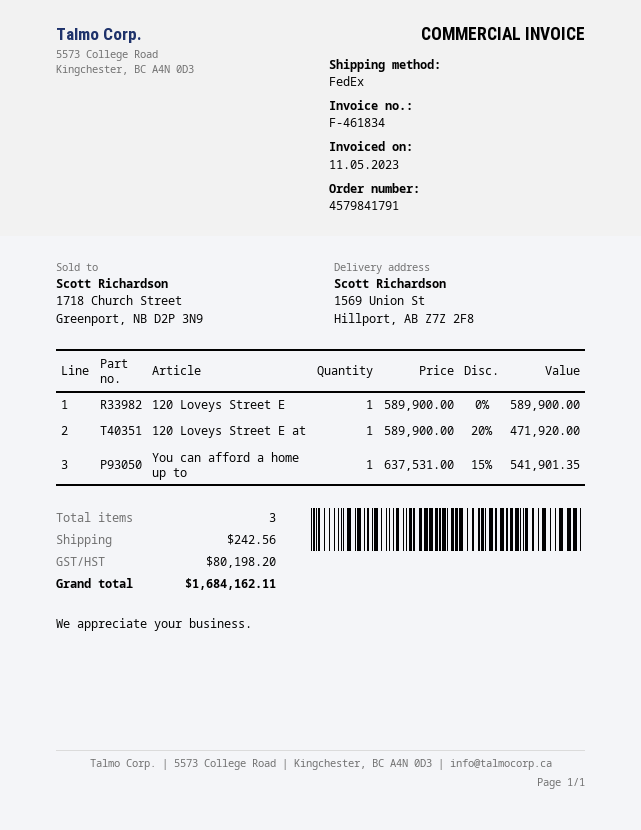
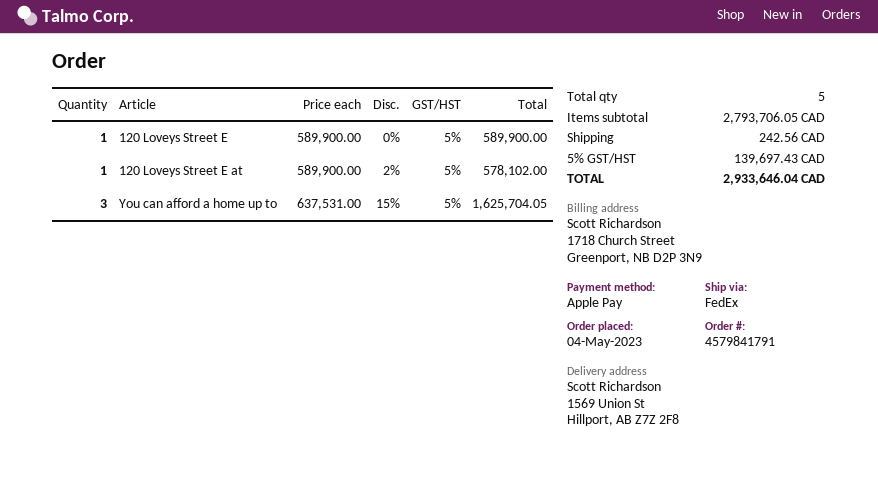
120 Loveys Street E at: 1 x 589900.00 - 20% = 471920.00 -> 1 x 589900.00 - 2% = 578102.00
You can afford a home up to: 1 x 637531.00 - 15% = 541901.35 -> 3 x 637531.00 - 15% = 1625704.05
total quantity: 3 -> 5
tax: 80198.20 -> 139697.43
total: 1684162.11 -> 2933646.04

